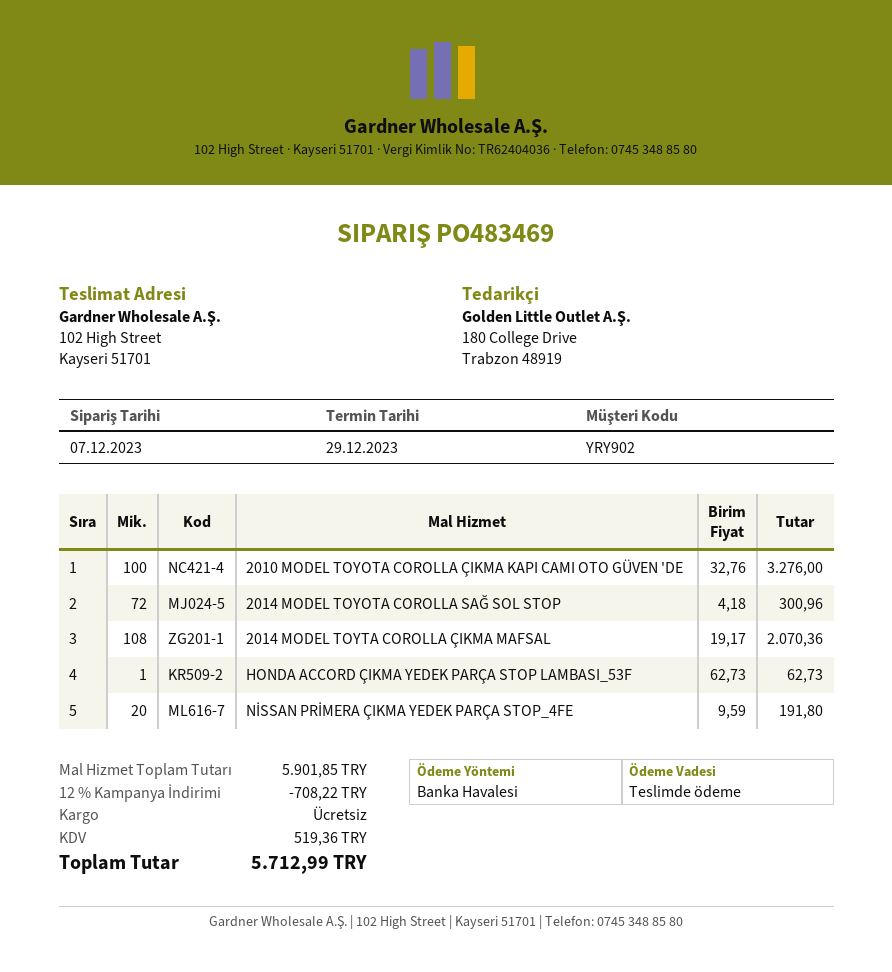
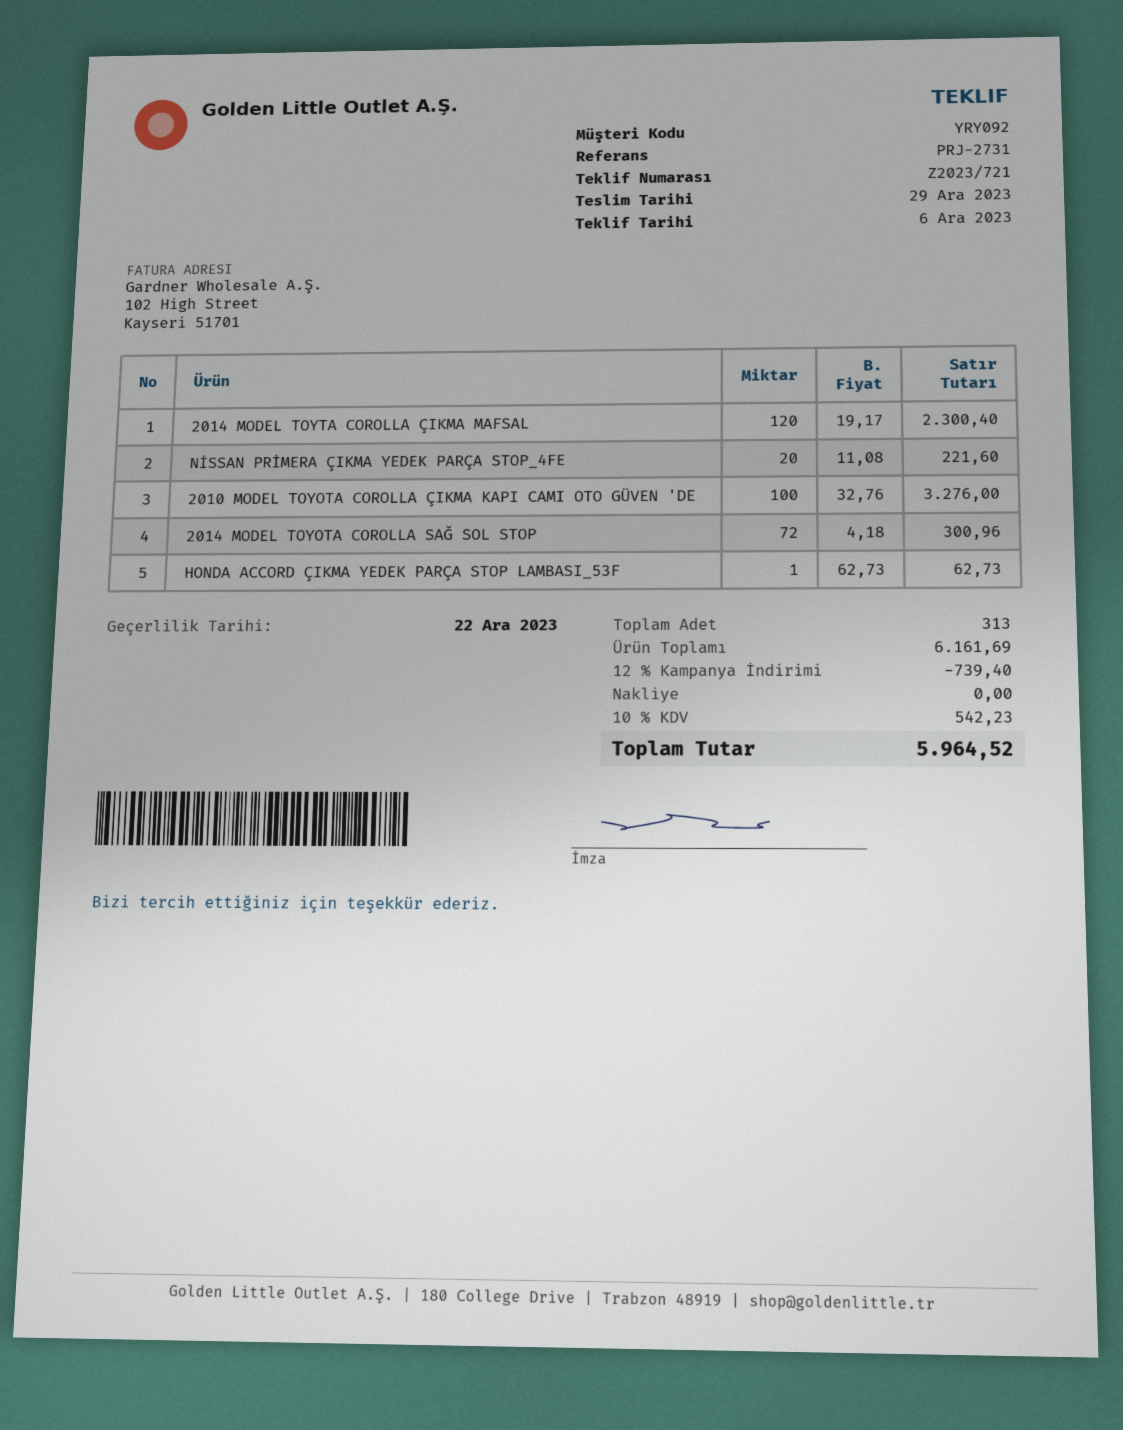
customer number: YRY902 -> YRY092
2014 MODEL TOYTA COROLLA ÇIKMA MAFSAL: 108 x 19.17 = 2070.36 -> 120 x 19.17 = 2300.40
NİSSAN PRİMERA ÇIKMA YEDEK PARÇA STOP_4FE: 20 x 9.59 = 191.80 -> 20 x 11.08 = 221.60
subtotal: 5901.85 -> 6161.69
discount: 12% = 708.22 -> 12% = 739.40
tax: 519.36 -> 542.23
total: 5712.99 -> 5964.52

